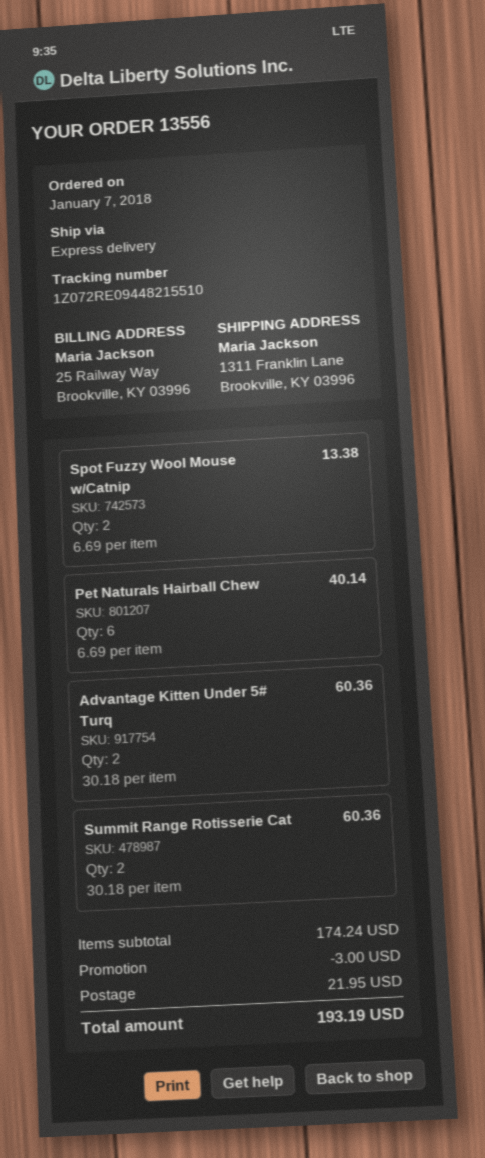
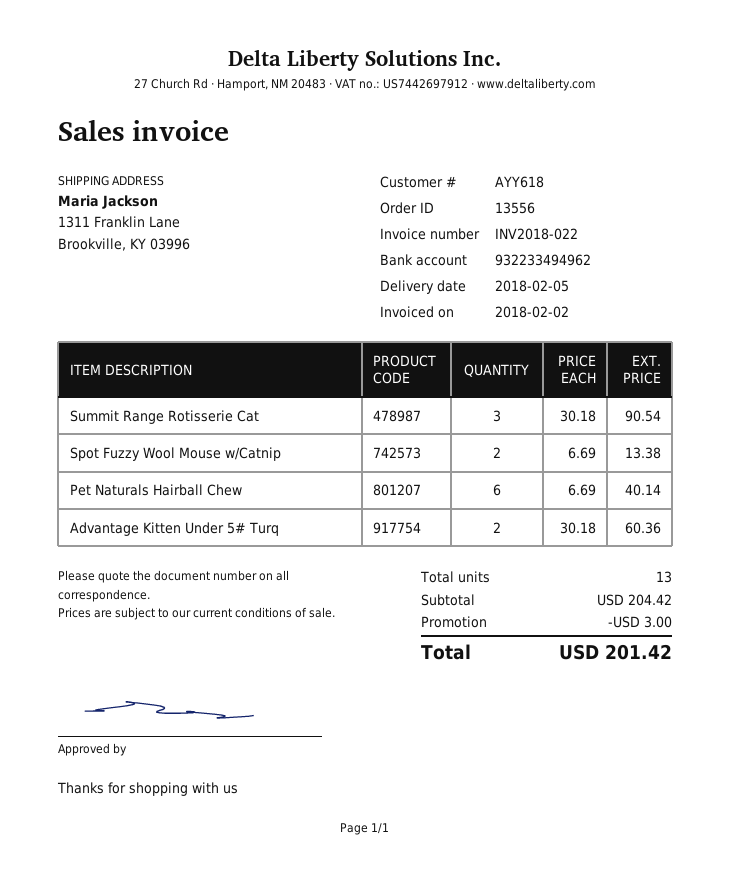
Summit Range Rotisserie Cat: 2 x 30.18 = 60.36 -> 3 x 30.18 = 90.54
subtotal: 174.24 -> 204.42
shipping: 21.95 -> none
total: 193.19 -> 201.42

